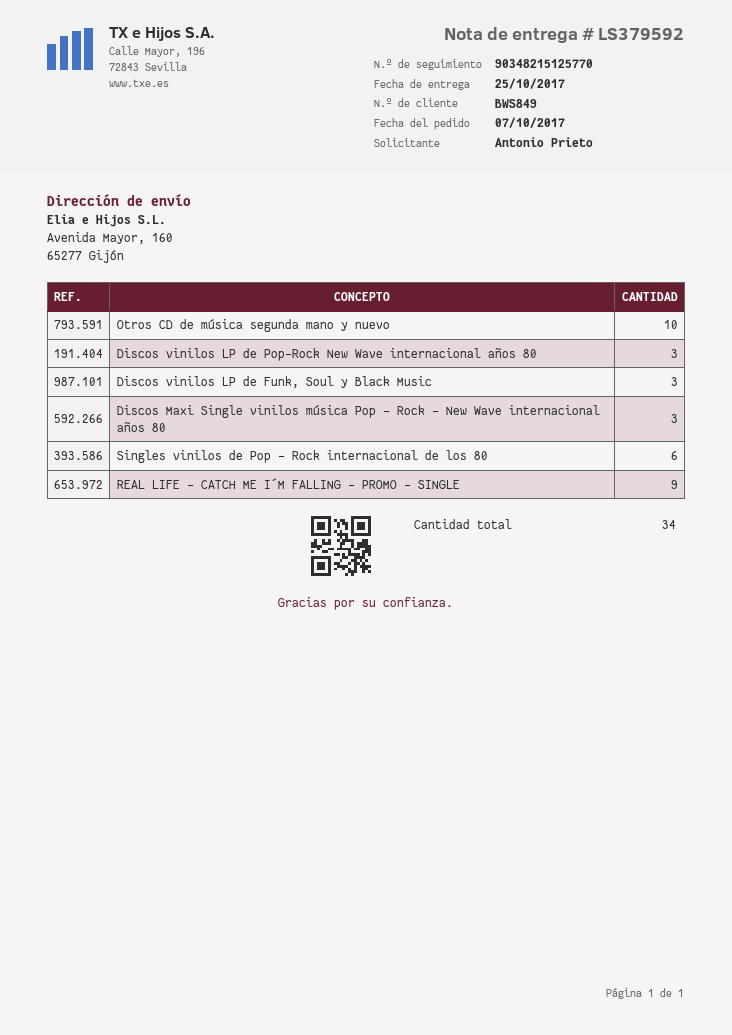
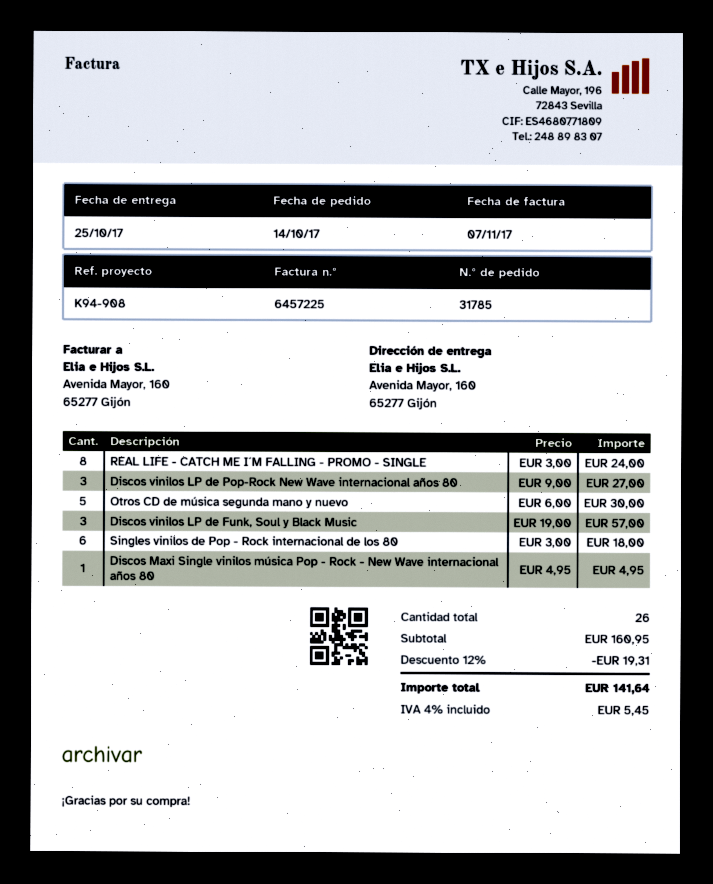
order date: 2017-10-07 -> 2017-10-14
Otros CD de música segunda mano y nuevo: 10 -> 5
Discos Maxi Single vinilos música Pop - Rock - New Wave internacional años 80: 3 -> 1
REAL LIFE - CATCH ME I´M FALLING - PROMO - SINGLE: 9 -> 8
total quantity: 34 -> 26

